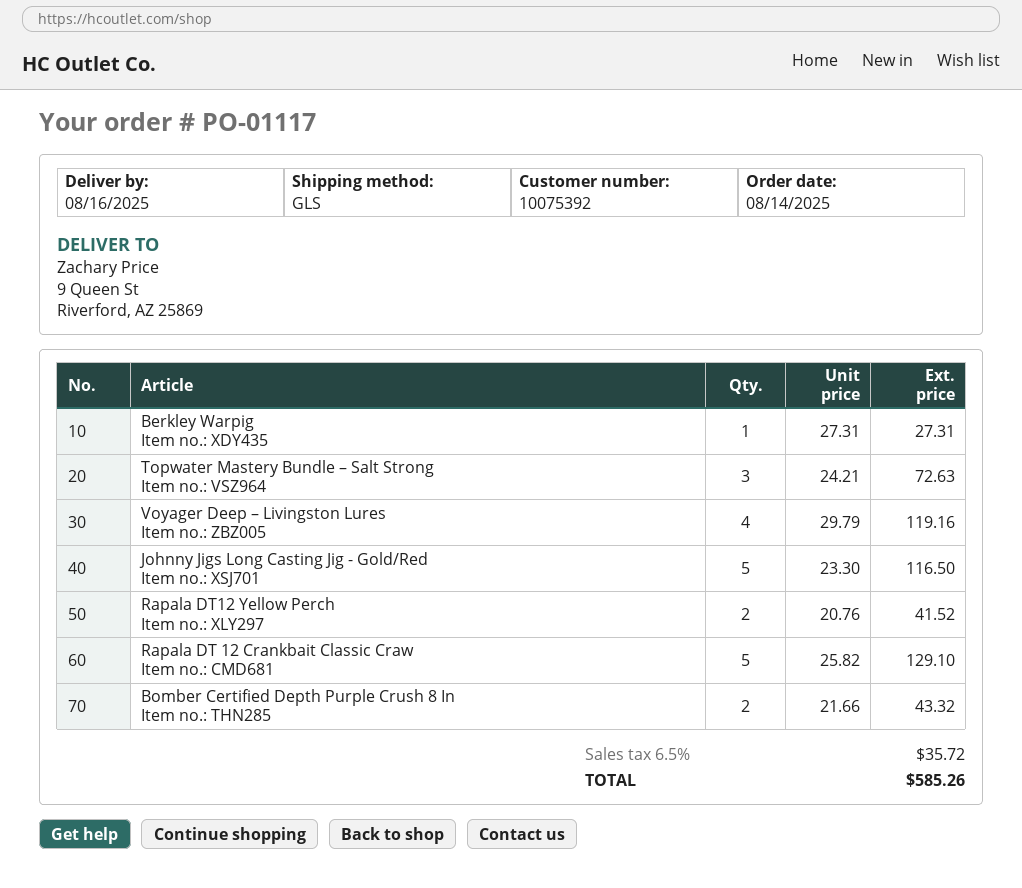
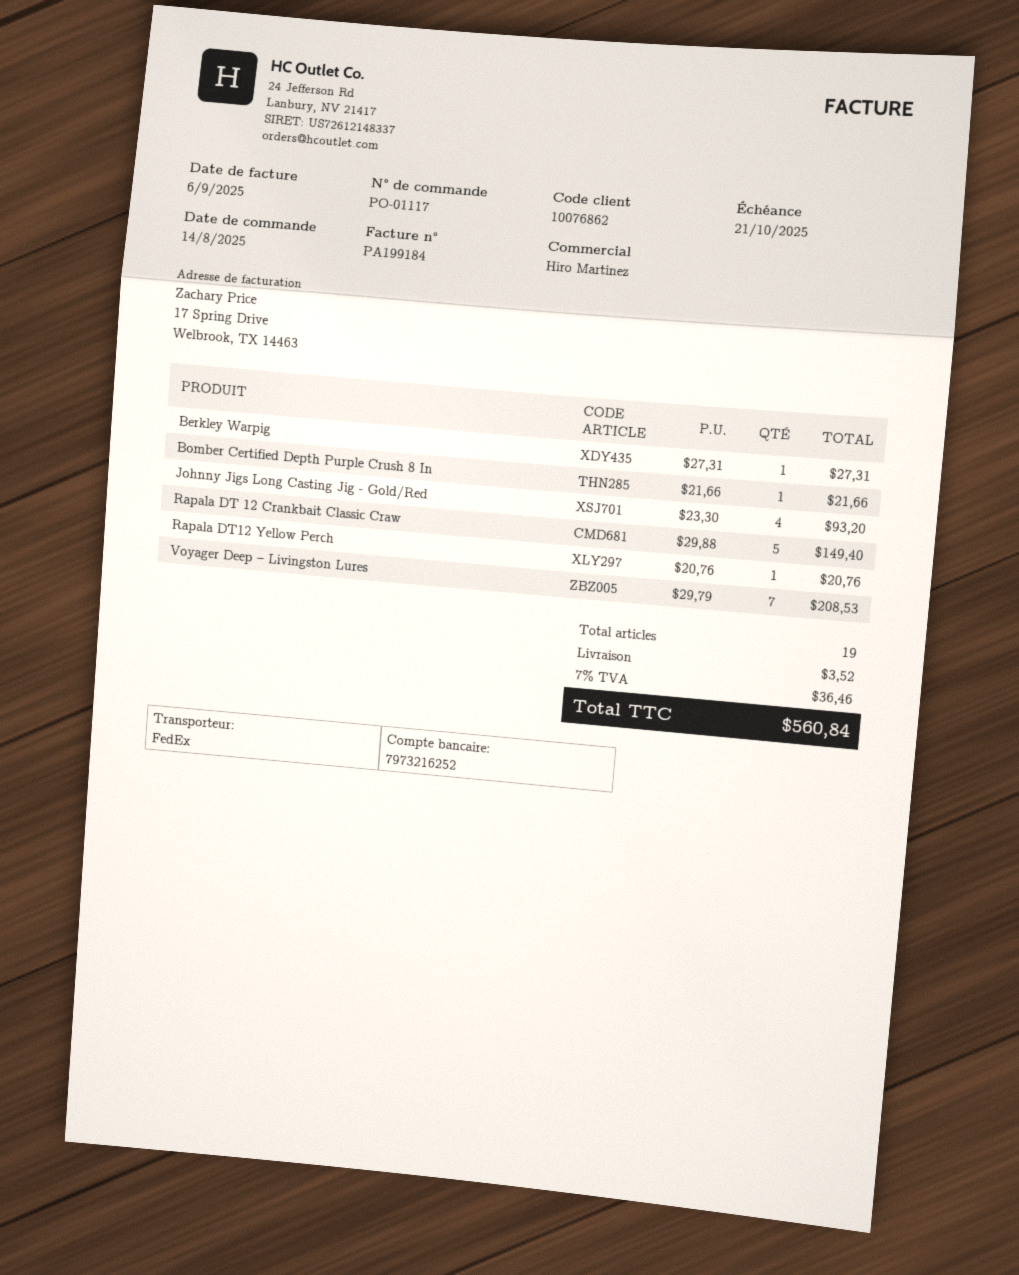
customer number: 10075392 -> 10076862
shipping method: GLS -> FedEx
Topwater Mastery Bundle – Salt Strong: 3 x 24.21 = 72.63 -> none
Voyager Deep – Livingston Lures: 4 x 29.79 = 119.16 -> 7 x 29.79 = 208.53
Johnny Jigs Long Casting Jig - Gold/Red: 5 x 23.30 = 116.50 -> 4 x 23.30 = 93.20
Rapala DT12 Yellow Perch: 2 x 20.76 = 41.52 -> 1 x 20.76 = 20.76
Rapala DT 12 Crankbait Classic Craw: 5 x 25.82 = 129.10 -> 5 x 29.88 = 149.40
Bomber Certified Depth Purple Crush 8 In: 2 x 21.66 = 43.32 -> 1 x 21.66 = 21.66
shipping: none -> 3.52
tax: 6.5% = 35.72 -> 7% = 36.46
total: 585.26 -> 560.84

